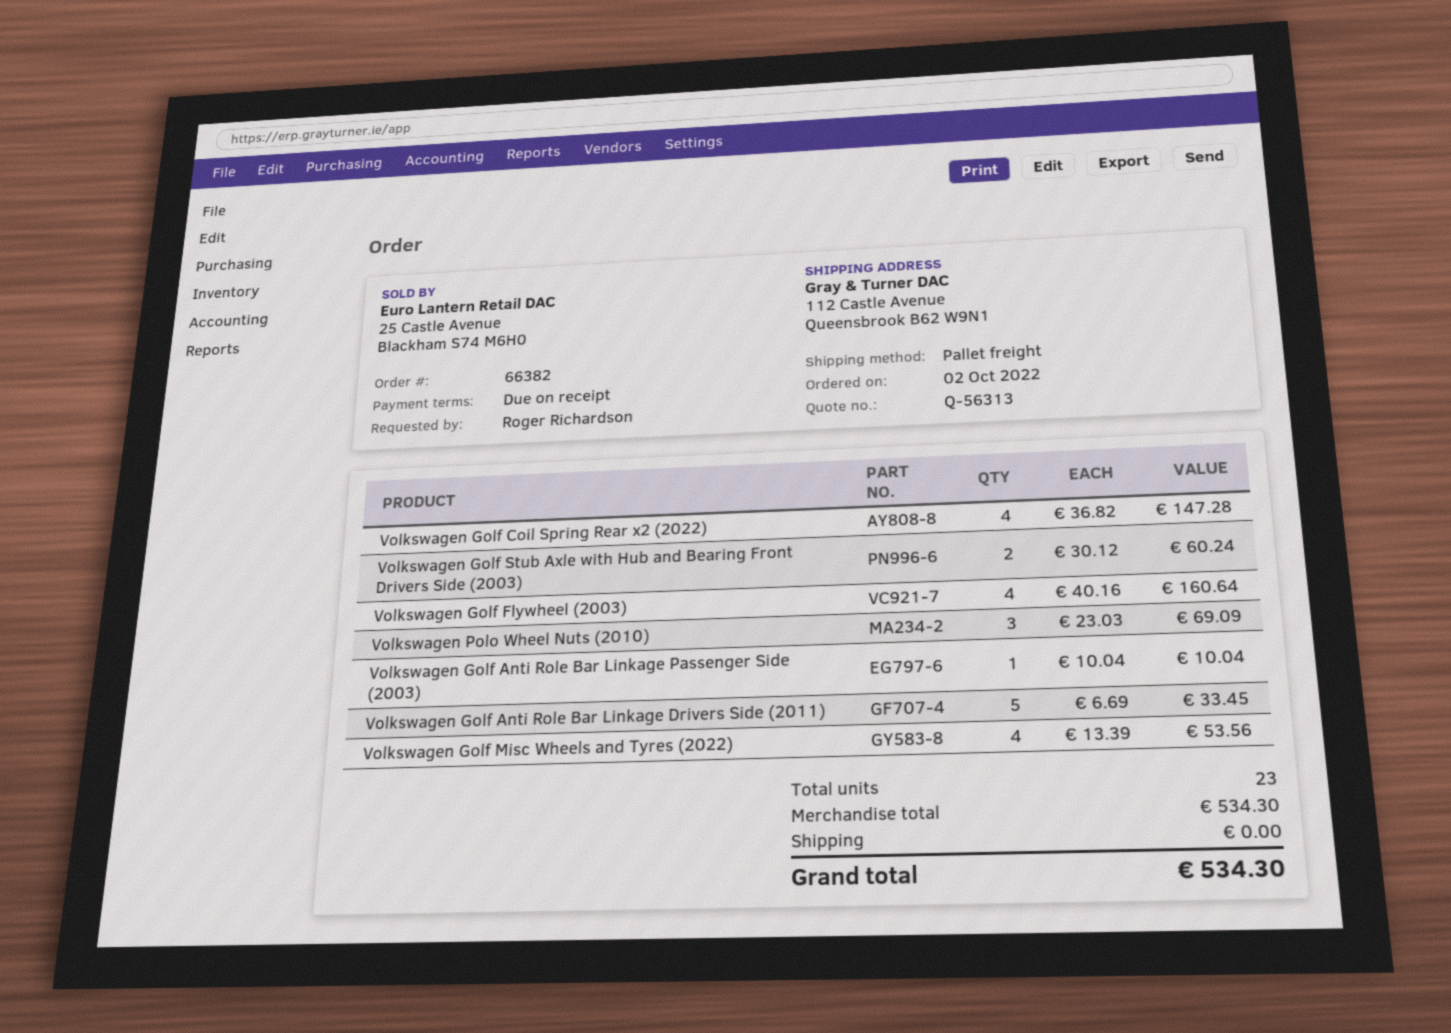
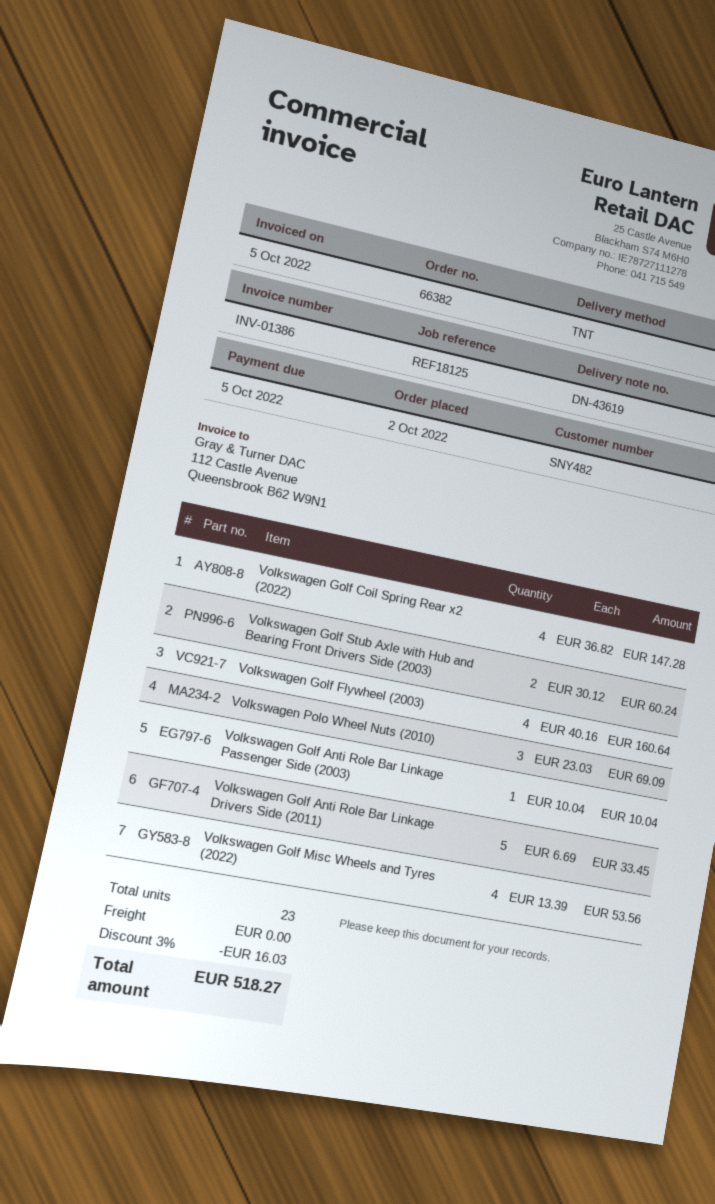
shipping method: pallet freight -> TNT
discount: none -> 3% = 16.03
total: 534.30 -> 518.27

